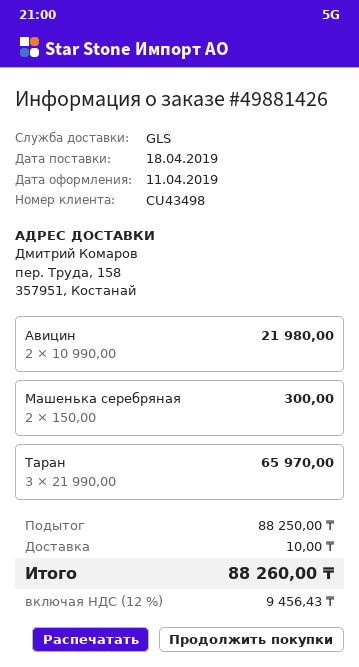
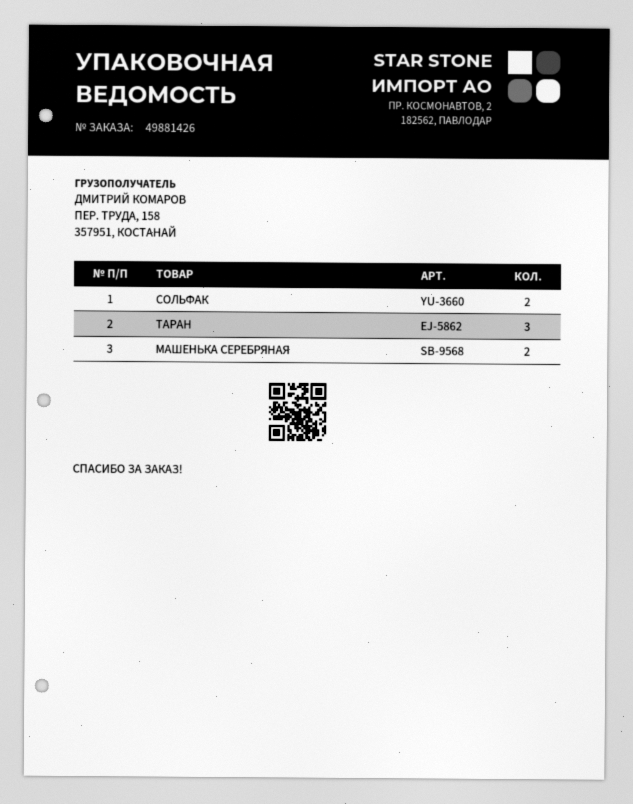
Авицин: 2 -> none
СОЛЬФАК: none -> 2

